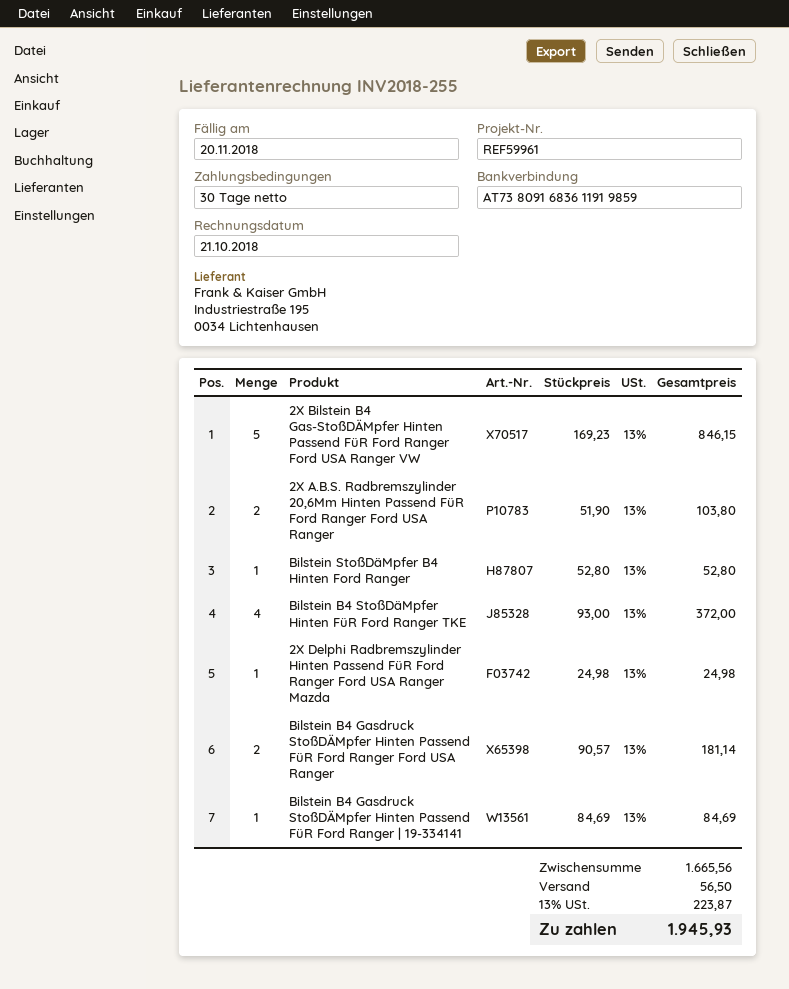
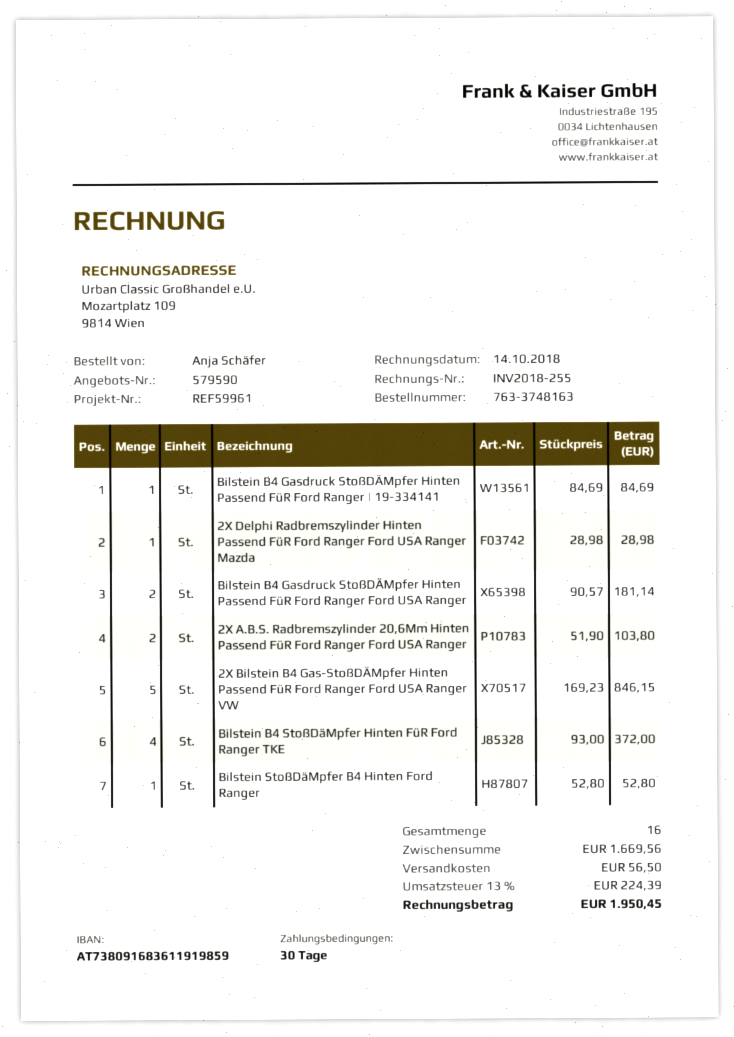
invoice date: 2018-10-21 -> 2018-10-14
2X Delphi Radbremszylinder Hinten Passend FüR Ford Ranger Ford USA Ranger Mazda: 1 x 24.98 = 24.98 -> 1 x 28.98 = 28.98
subtotal: 1665.56 -> 1669.56
tax: 13% = 223.87 -> 13% = 224.39
total: 1945.93 -> 1950.45

